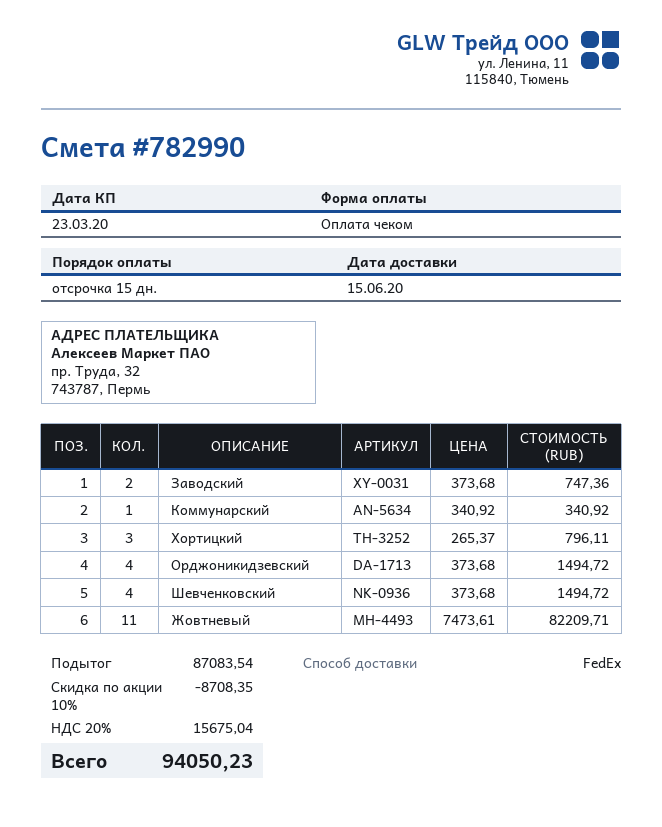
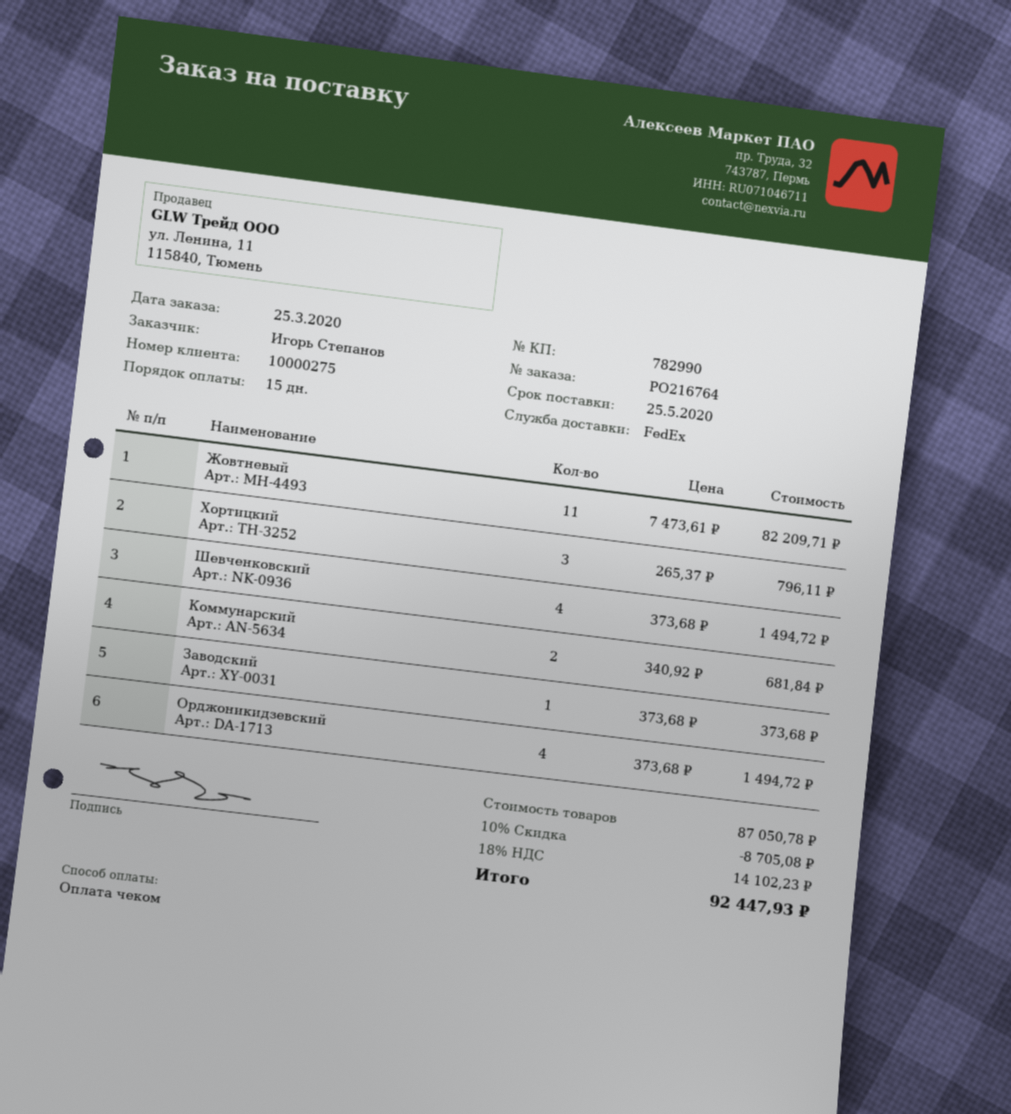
delivery date: 2020-06-15 -> 2020-05-25
Заводский: 2 x 373.68 = 747.36 -> 1 x 373.68 = 373.68
Коммунарский: 1 x 340.92 = 340.92 -> 2 x 340.92 = 681.84
subtotal: 87083.54 -> 87050.78
discount: 10% = 8708.35 -> 10% = 8705.08
tax: 20% = 15675.04 -> 18% = 14102.23
total: 94050.23 -> 92447.93

